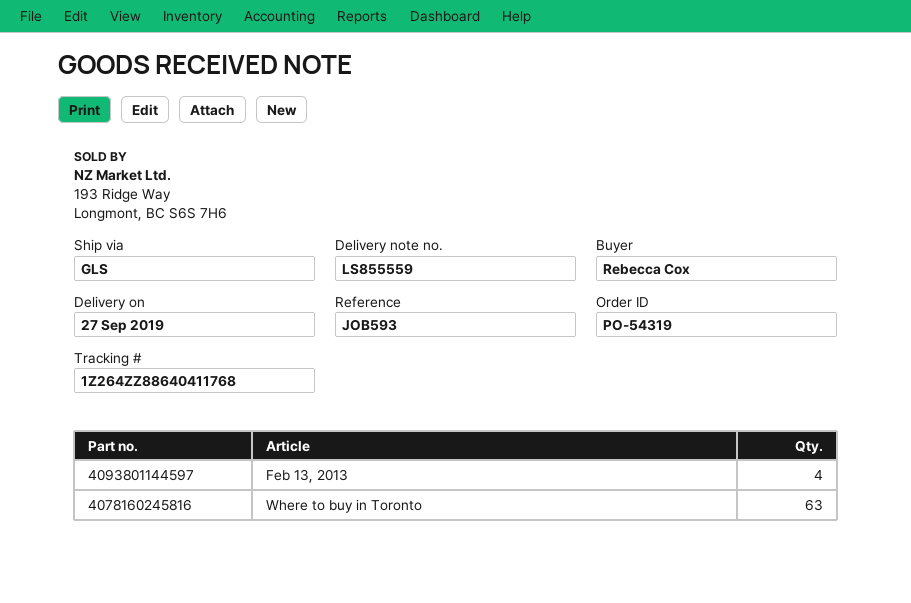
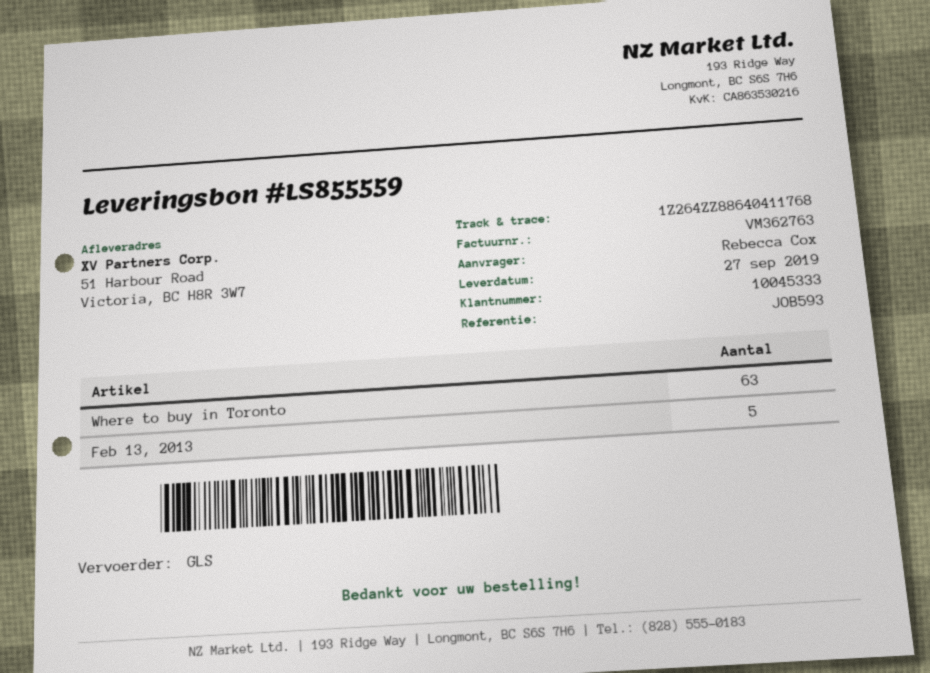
Feb 13, 2013: 4 -> 5

